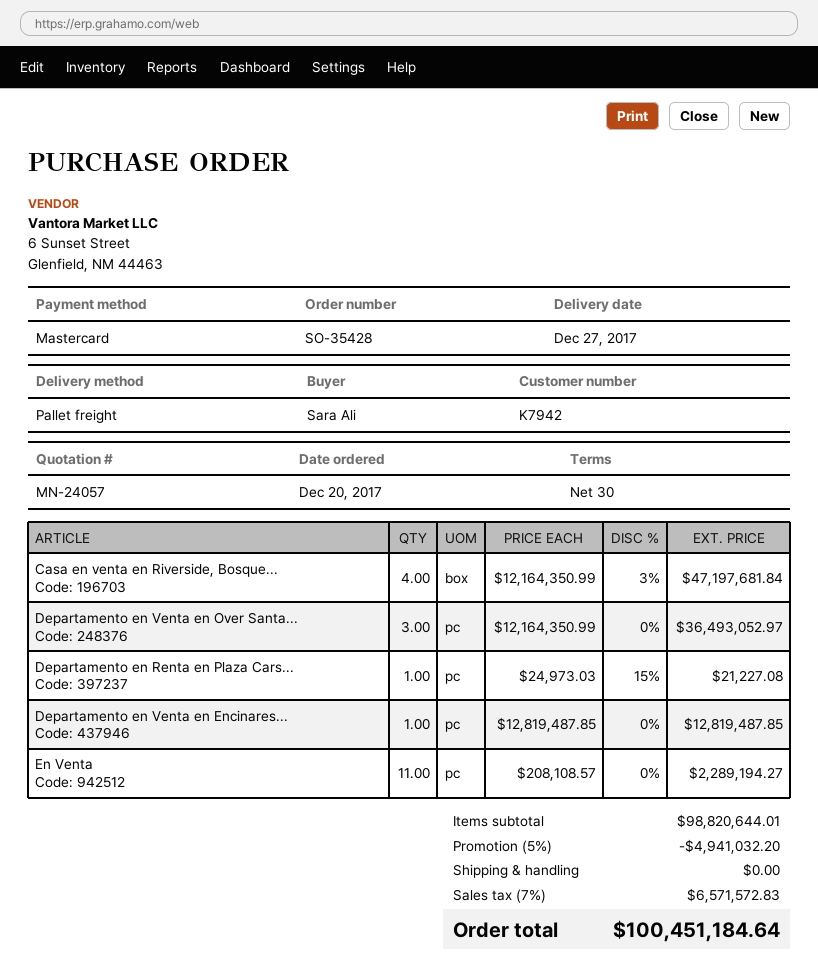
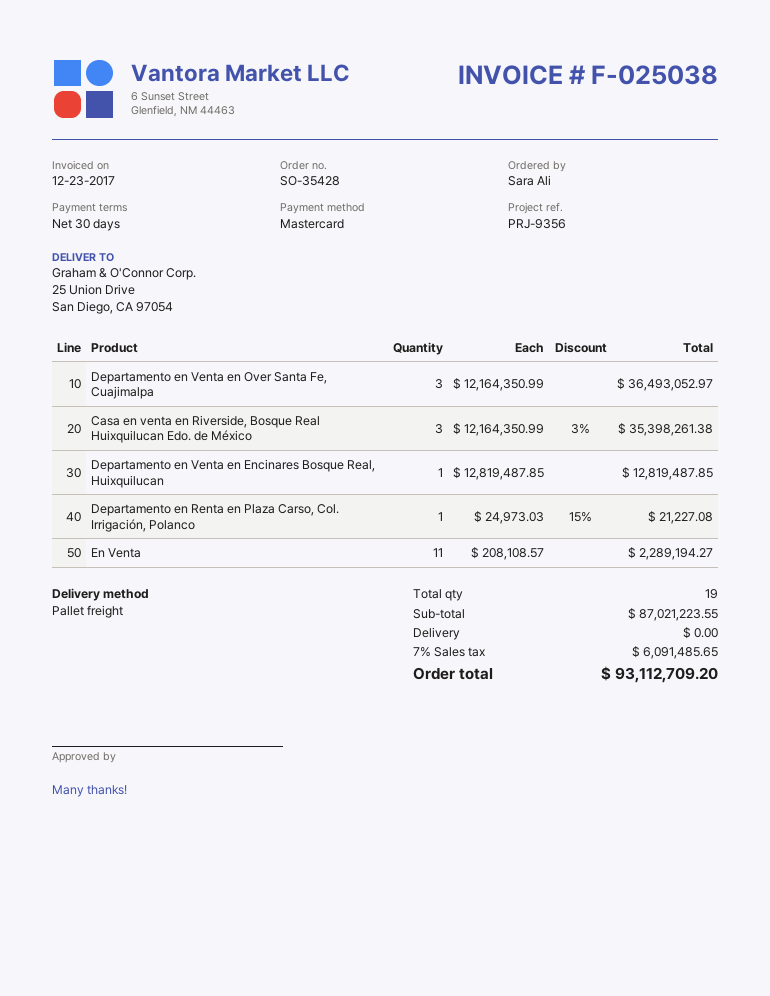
Casa en venta en Riverside, Bosque...: 4 x 12164350.99 - 3% = 47197681.84 -> 3 x 12164350.99 - 3% = 35398261.38
subtotal: 98820644.01 -> 87021223.55
discount: 5% = 4941032.20 -> none
tax: 7% = 6571572.83 -> 7% = 6091485.65
total: 100451184.64 -> 93112709.20

